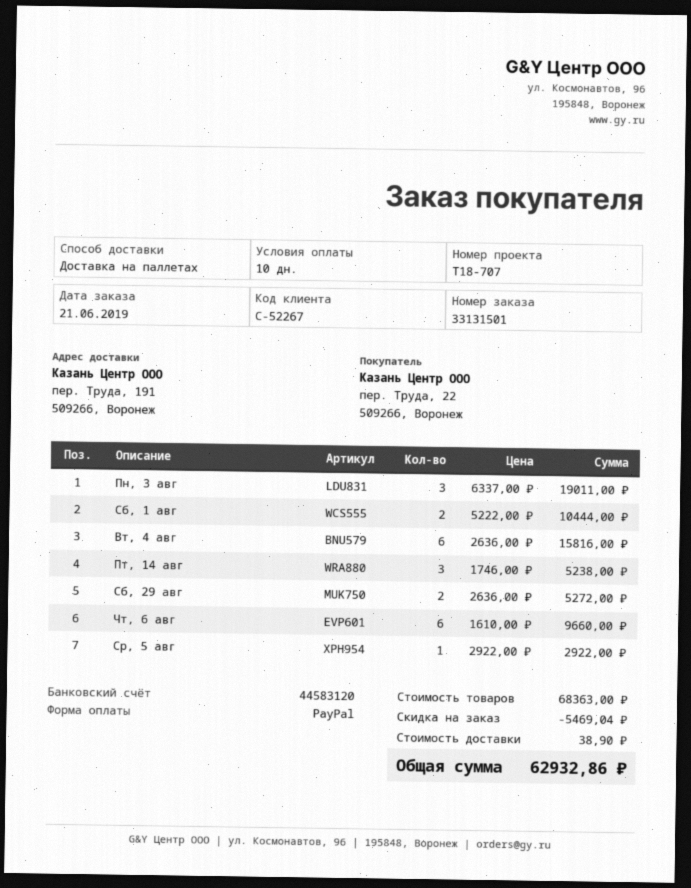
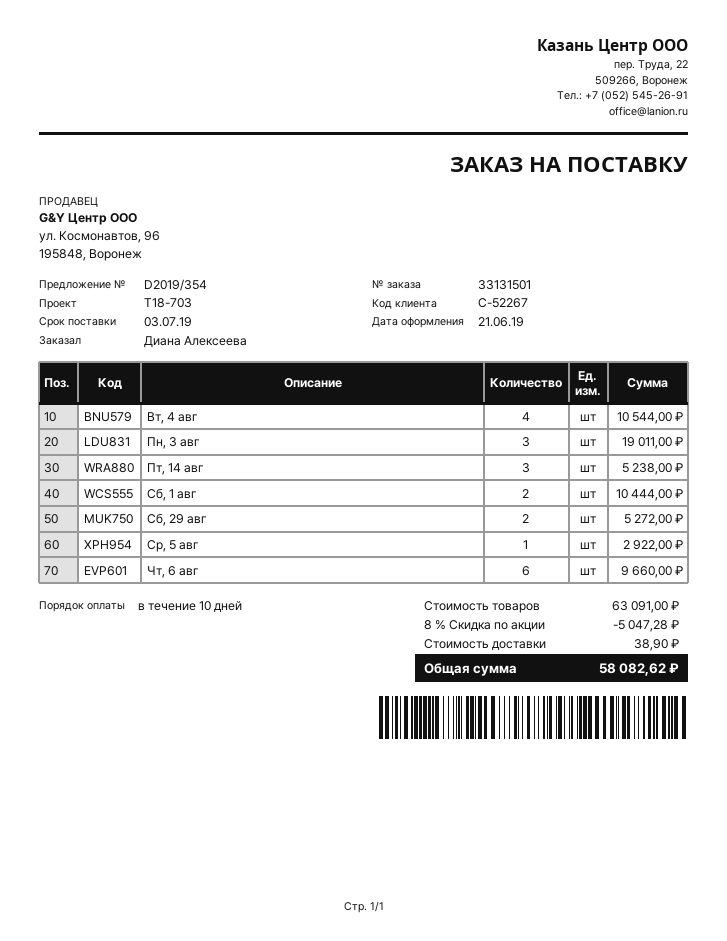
reference: T18-707 -> T18-703
Вт, 4 авг: 6 for 15816.00 -> 4 for 10544.00
subtotal: 68363.00 -> 63091.00
discount: 5469.04 -> 5047.28
total: 62932.86 -> 58082.62

